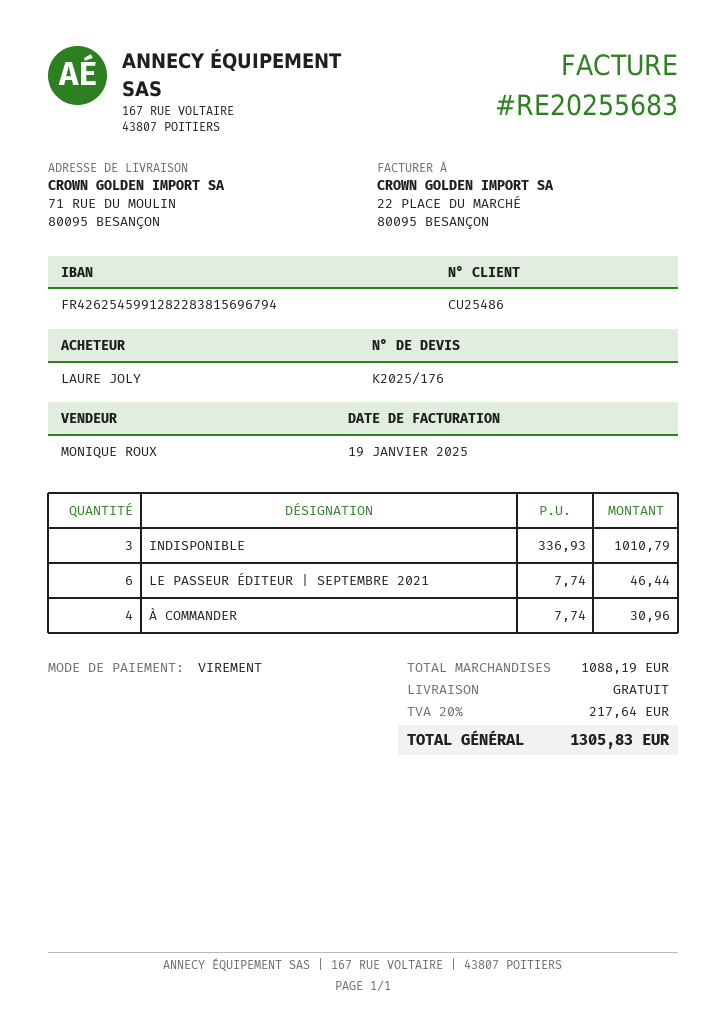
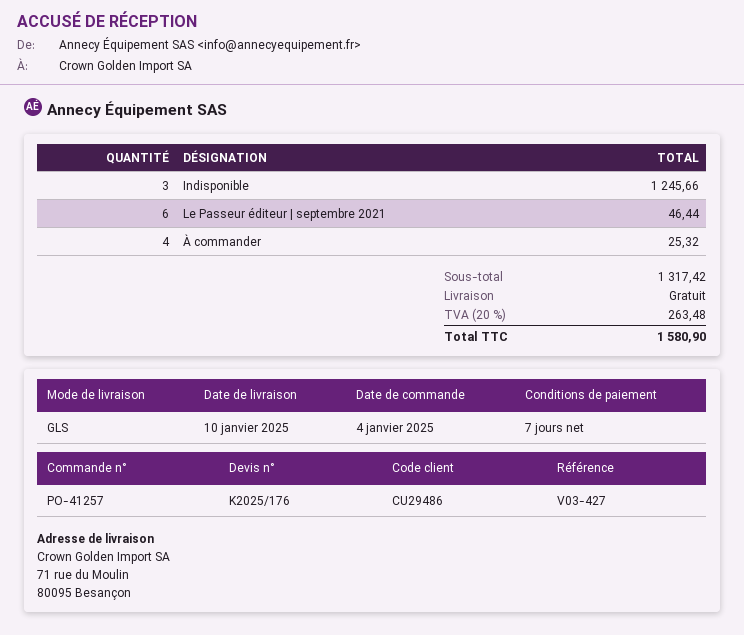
customer number: CU25486 -> CU29486
INDISPONIBLE: 3 for 1010.79 -> 3 for 1245.66
À COMMANDER: 4 for 30.96 -> 4 for 25.32
subtotal: 1088.19 -> 1317.42
tax: 20% = 217.64 -> 20% = 263.48
total: 1305.83 -> 1580.90

